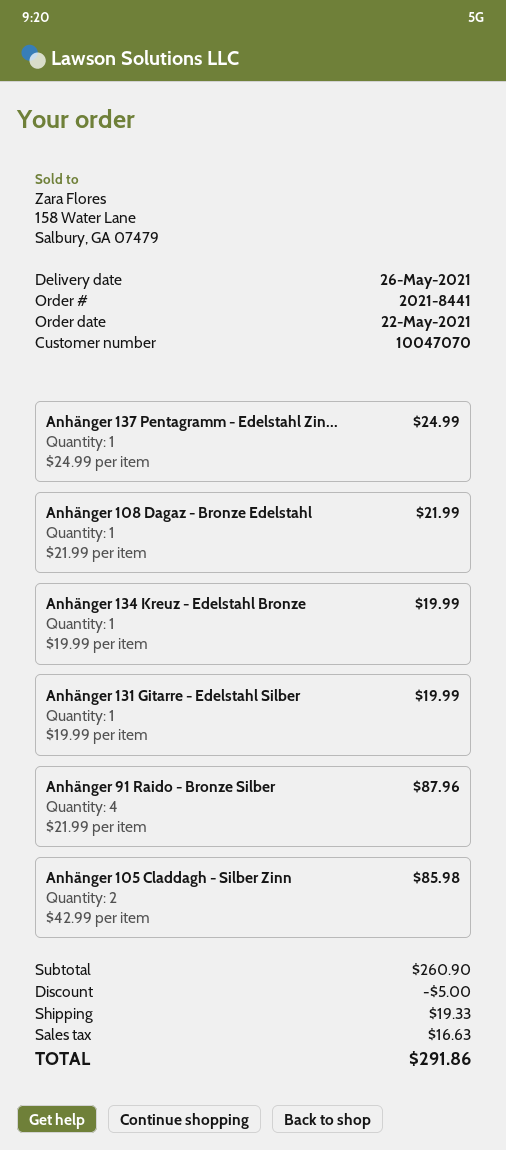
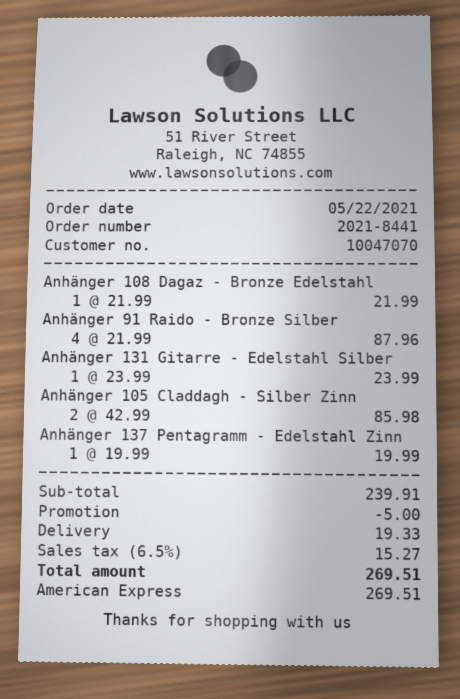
Anhänger 137 Pentagramm - Edelstahl Zin...: 1 x 24.99 = 24.99 -> 1 x 19.99 = 19.99
Anhänger 134 Kreuz - Edelstahl Bronze: 1 x 19.99 = 19.99 -> none
Anhänger 131 Gitarre - Edelstahl Silber: 1 x 19.99 = 19.99 -> 1 x 23.99 = 23.99
subtotal: 260.90 -> 239.91
tax: 16.63 -> 15.27
total: 291.86 -> 269.51

